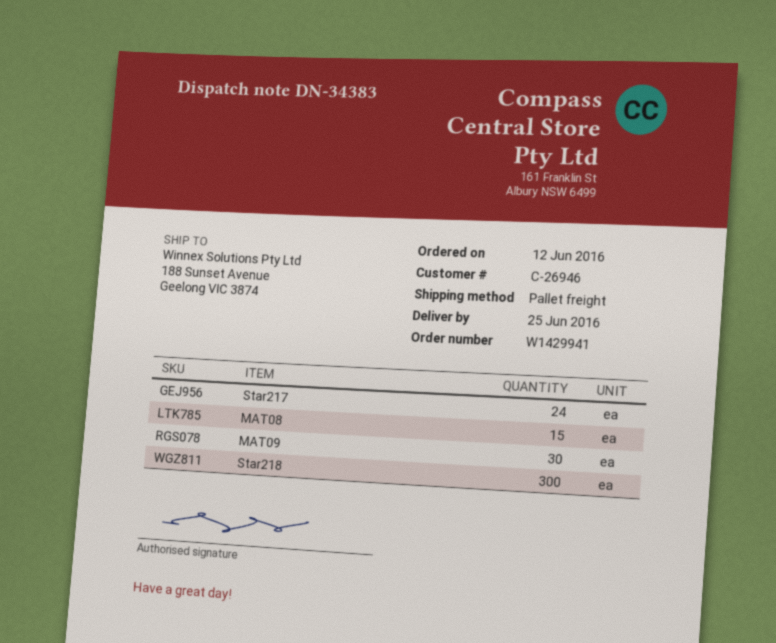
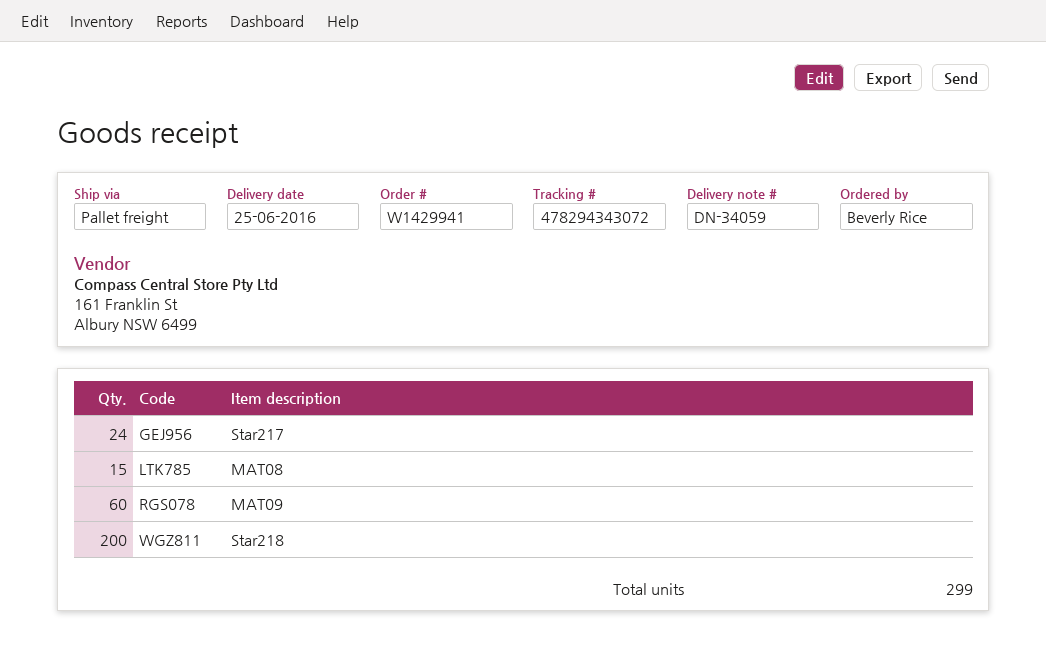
delivery note number: DN-34383 -> DN-34059
MAT09: 30 -> 60
Star218: 300 -> 200

